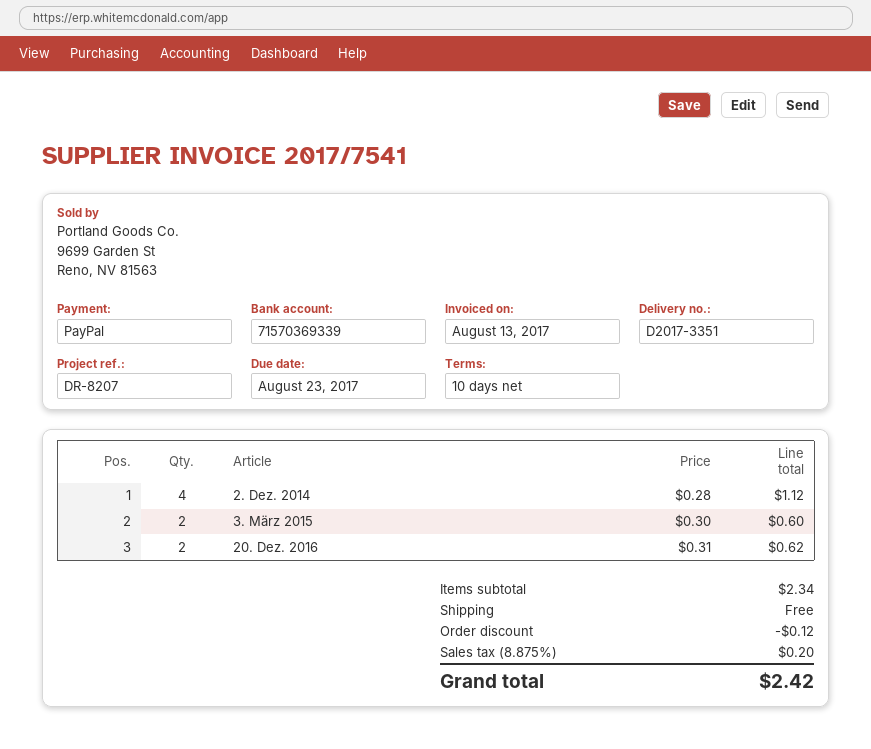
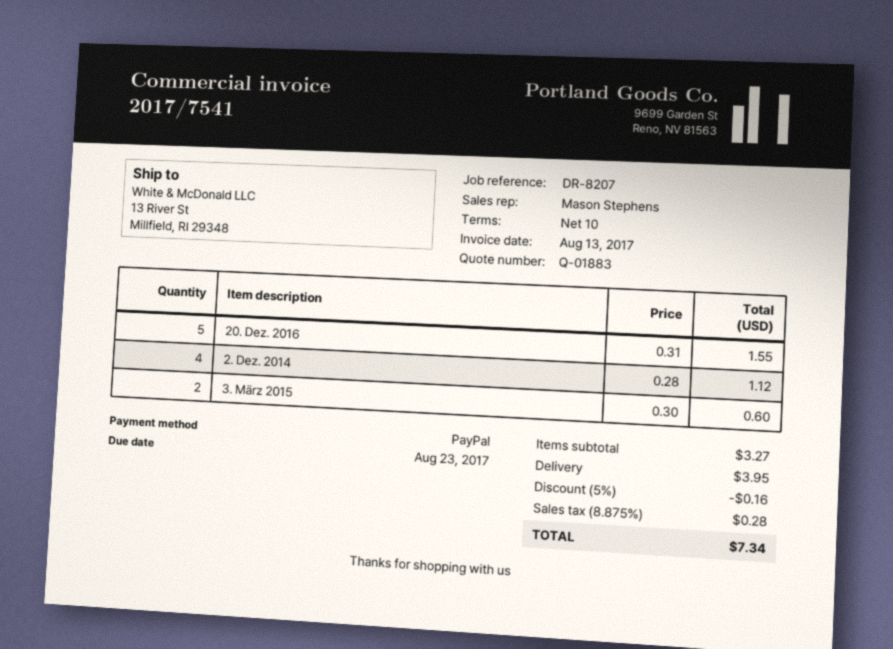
20. Dez. 2016: 2 x 0.31 = 0.62 -> 5 x 0.31 = 1.55
subtotal: 2.34 -> 3.27
discount: 0.12 -> 0.16
shipping: 0.00 -> 3.95
tax: 8.875% = 0.20 -> 8.875% = 0.28
total: 2.42 -> 7.34

